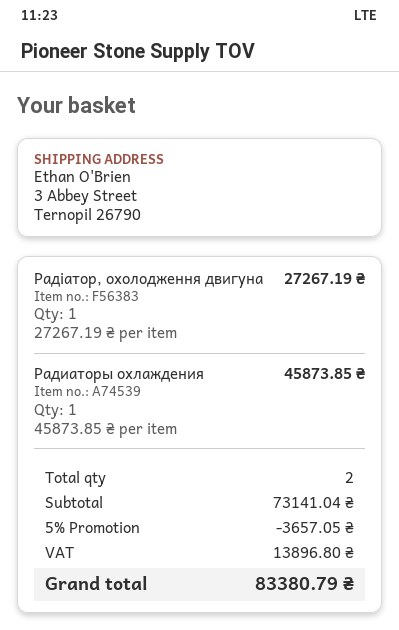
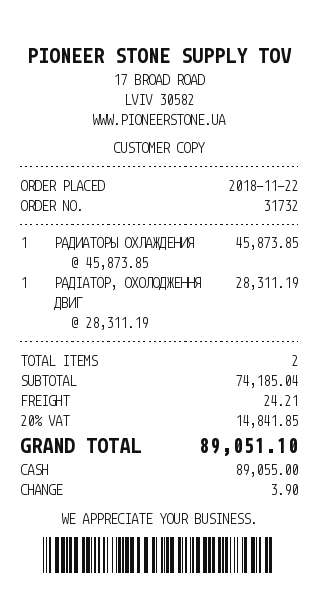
Радіатор, охолодження двигуна: 1 x 27267.19 = 27267.19 -> 1 x 28311.19 = 28311.19
subtotal: 73141.04 -> 74185.04
discount: 5% = 3657.05 -> none
shipping: none -> 24.21
tax: 13896.80 -> 14841.85
total: 83380.79 -> 89051.10

